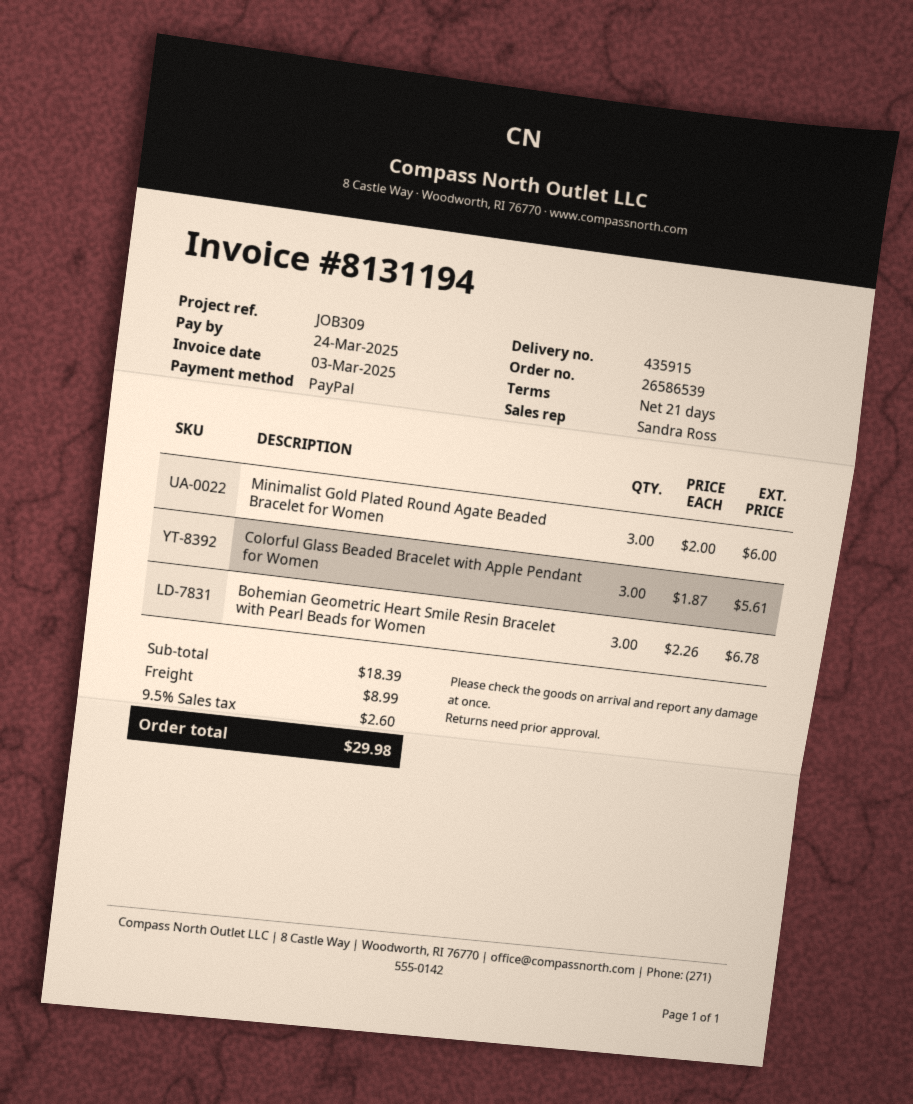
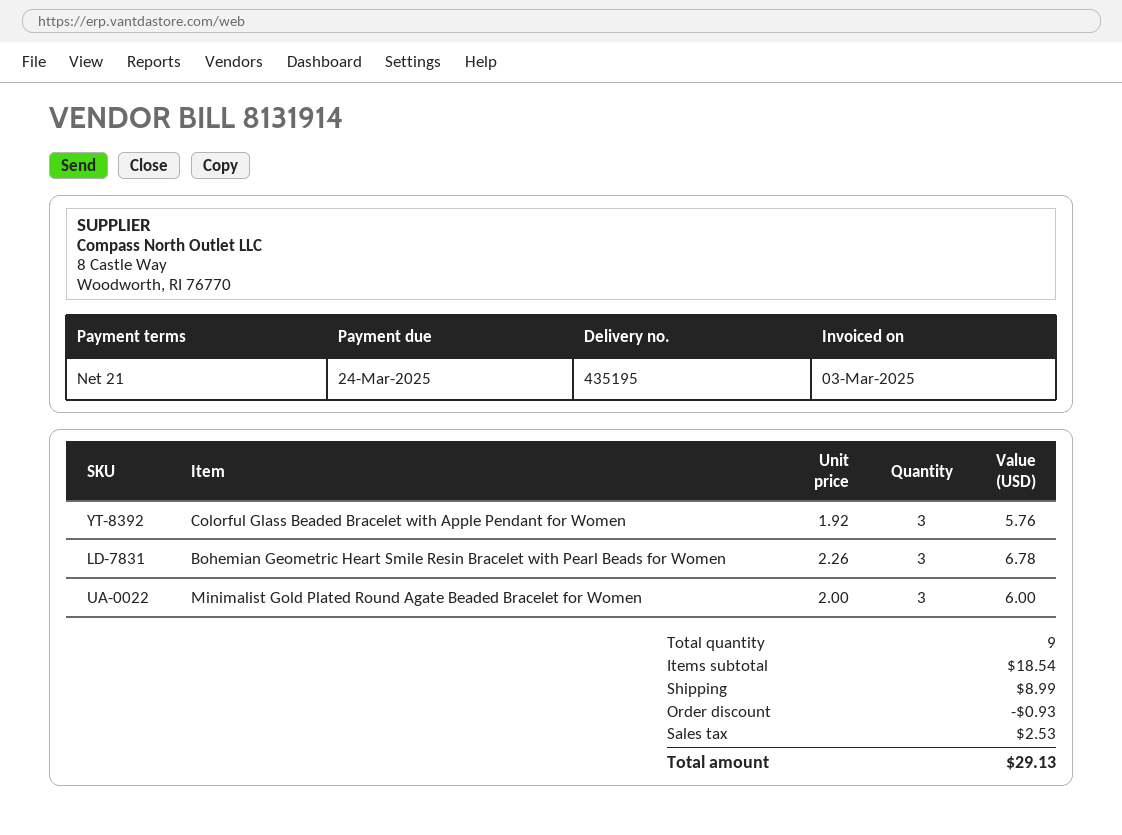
delivery note number: 435915 -> 435195
invoice number: 8131194 -> 8131914
Colorful Glass Beaded Bracelet with Apple Pendant for Women: 3 x 1.87 = 5.61 -> 3 x 1.92 = 5.76
subtotal: 18.39 -> 18.54
discount: none -> 0.93
tax: 2.60 -> 2.53
total: 29.98 -> 29.13

